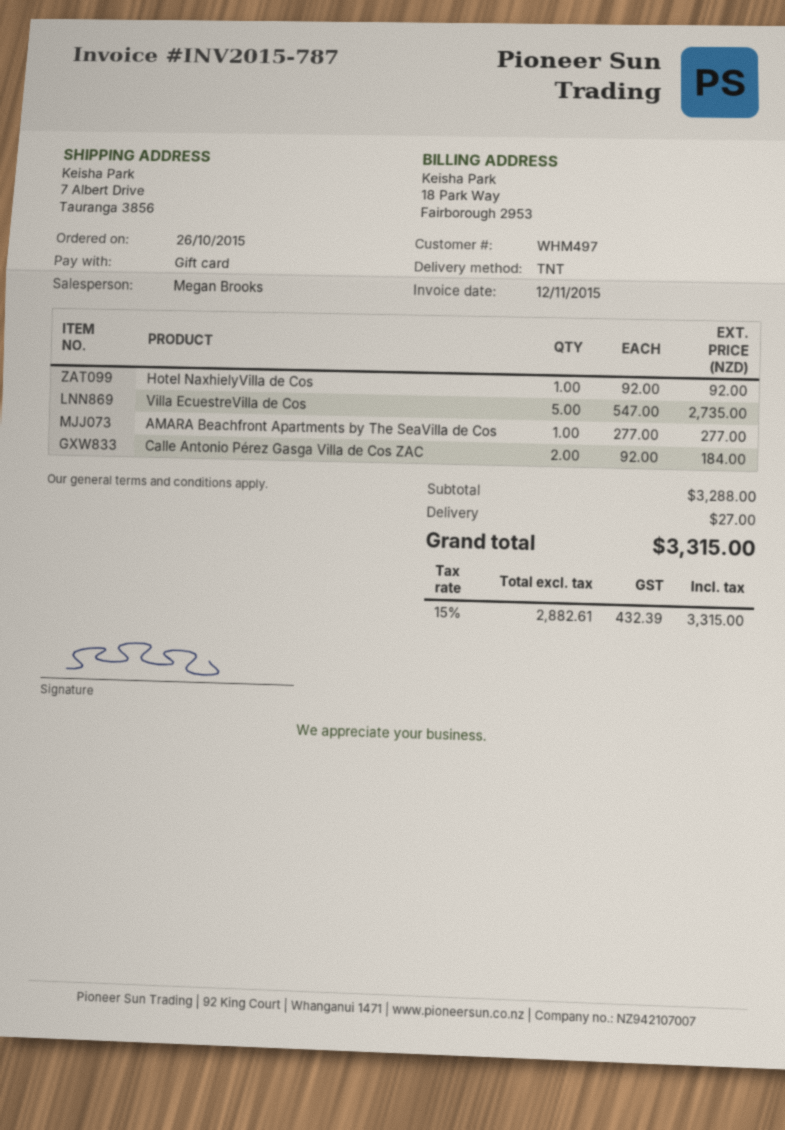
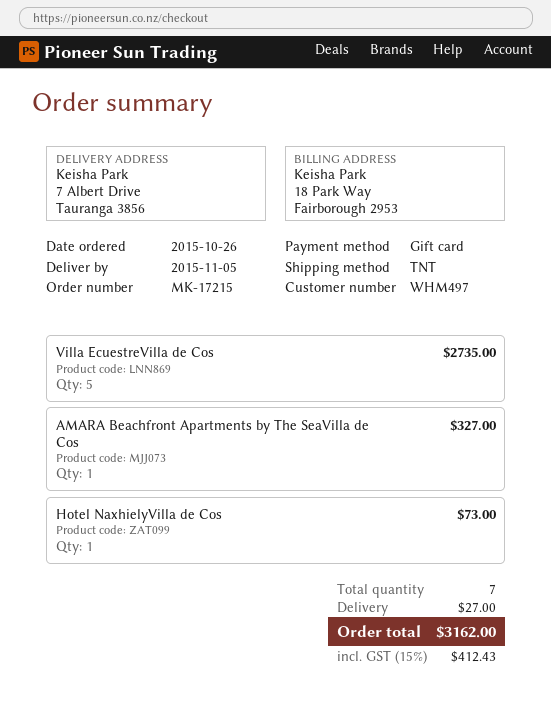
Hotel NaxhielyVilla de Cos: 1 for 92.00 -> 1 for 73.00
AMARA Beachfront Apartments by The SeaVilla de Cos: 1 for 277.00 -> 1 for 327.00
Calle Antonio Pérez Gasga Villa de Cos ZAC: 2 for 184.00 -> none
tax: 15% = 432.39 -> 15% = 412.43
total: 3315.00 -> 3162.00

